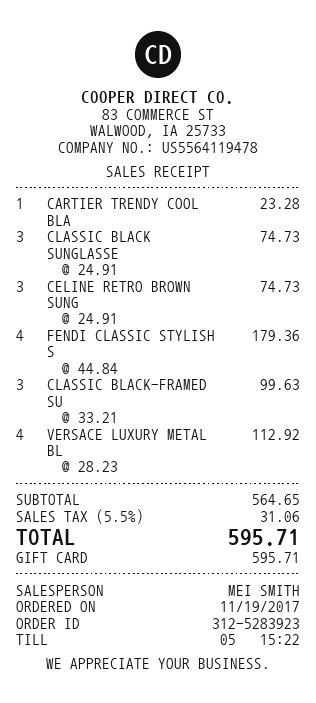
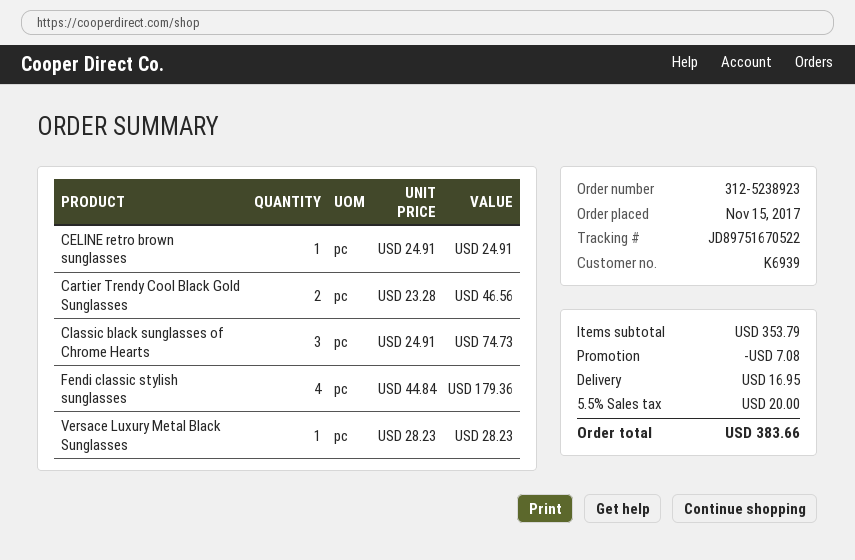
order number: 312-5283923 -> 312-5238923
order date: 2017-11-19 -> 2017-11-15
CARTIER TRENDY COOL BLA: 1 x 23.28 = 23.28 -> 2 x 23.28 = 46.56
CELINE RETRO BROWN SUNG: 3 x 24.91 = 74.73 -> 1 x 24.91 = 24.91
CLASSIC BLACK-FRAMED SU: 3 x 33.21 = 99.63 -> none
VERSACE LUXURY METAL BL: 4 x 28.23 = 112.92 -> 1 x 28.23 = 28.23
subtotal: 564.65 -> 353.79
discount: none -> 7.08
shipping: none -> 16.95
tax: 5.5% = 31.06 -> 5.5% = 20.00
total: 595.71 -> 383.66

